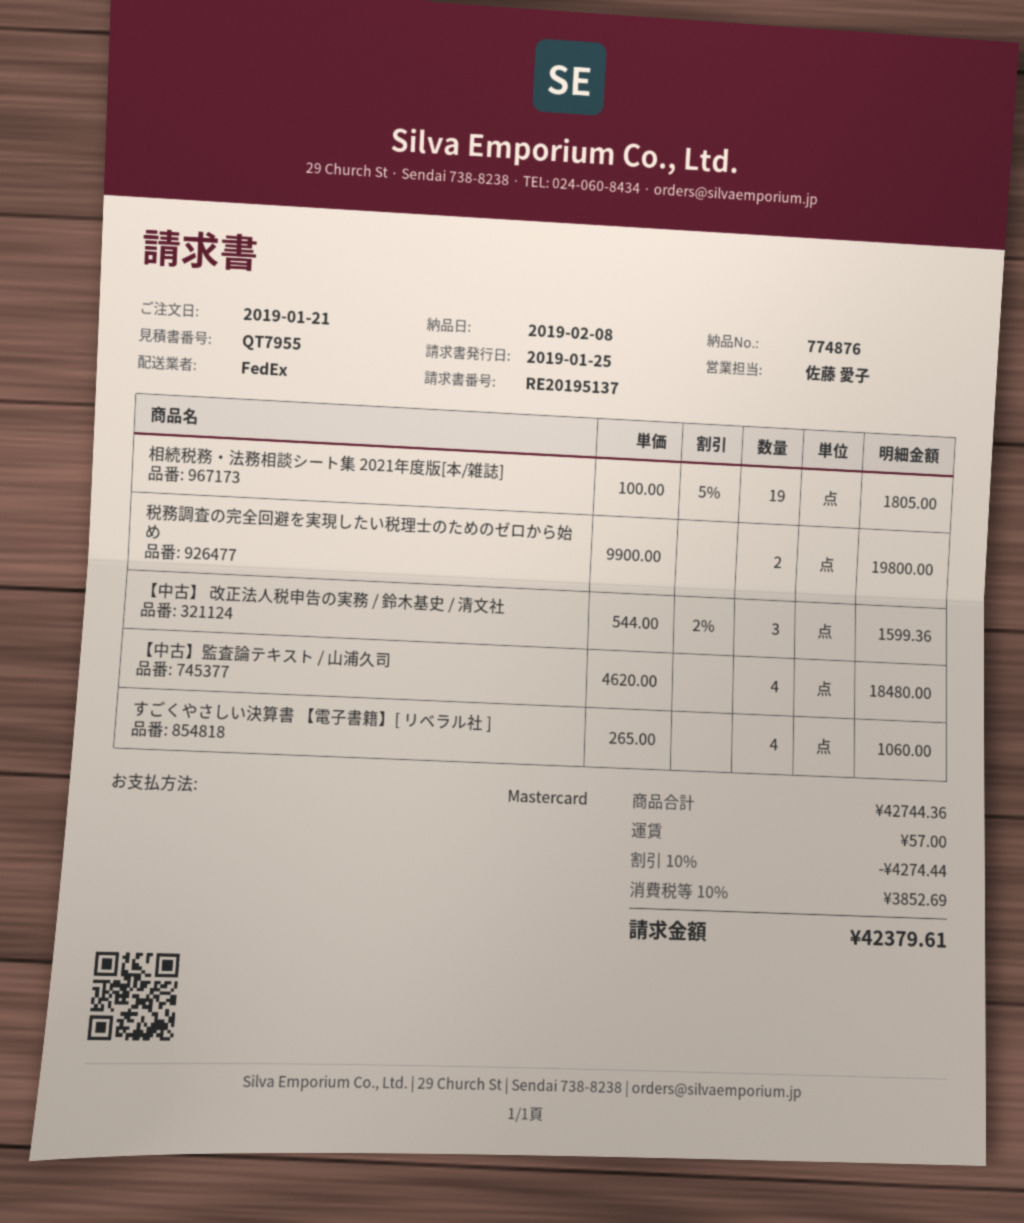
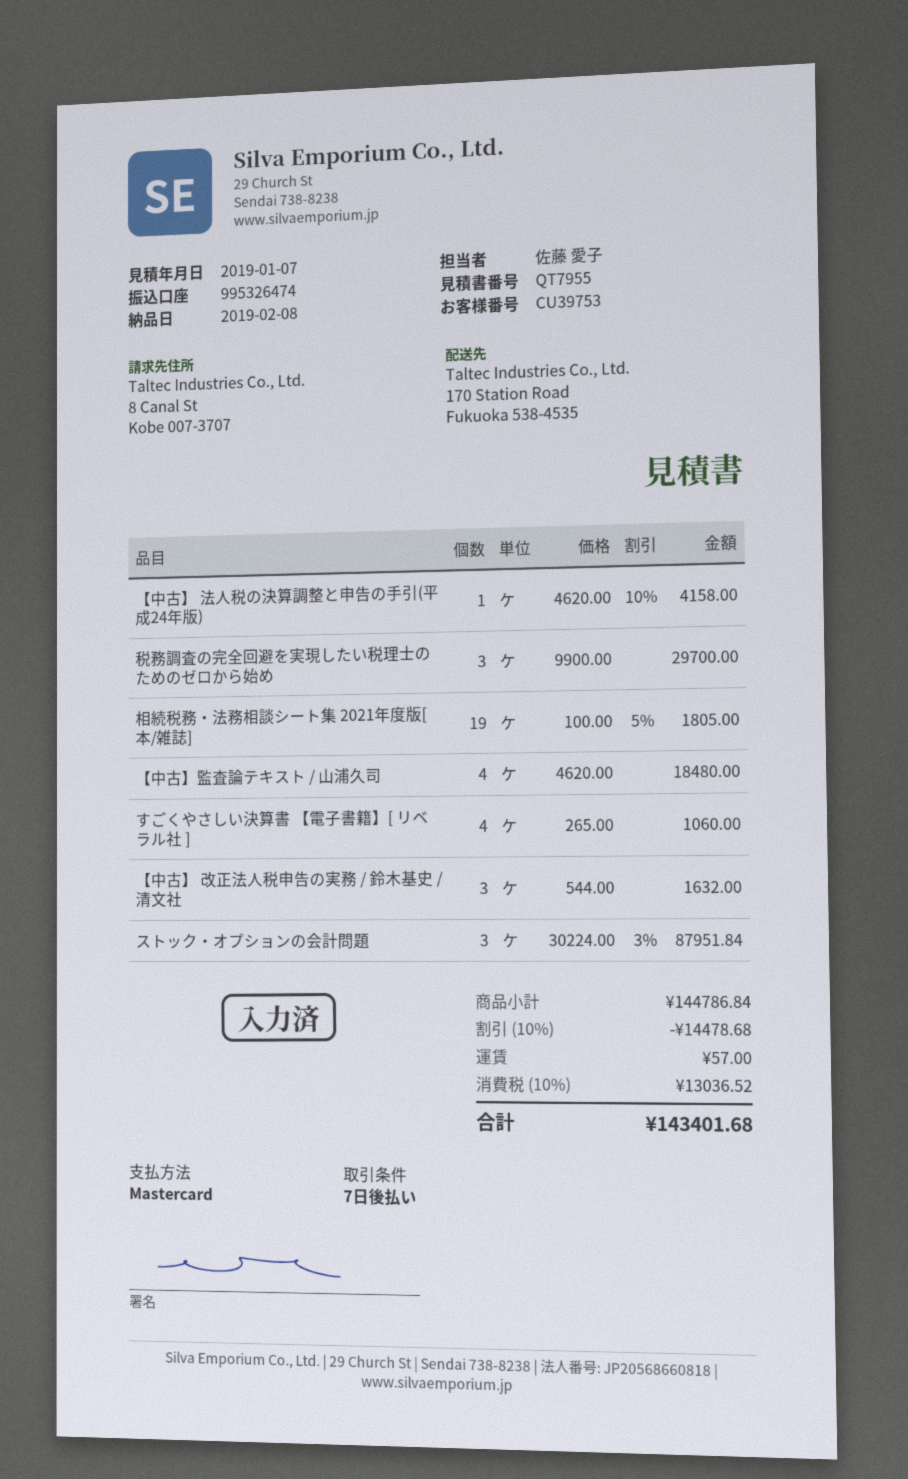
税務調査の完全回避を実現したい税理士のためのゼロから始め: 2 x 9900.00 = 19800.00 -> 3 x 9900.00 = 29700.00
【中古】 改正法人税申告の実務 / 鈴木基史 / 清文社: 3 x 544.00 - 2% = 1599.36 -> 3 x 544.00 = 1632.00
【中古】 法人税の決算調整と申告の手引(平成24年版): none -> 1 x 4620.00 - 10% = 4158.00
ストック・オプションの会計問題: none -> 3 x 30224.00 - 3% = 87951.84
subtotal: 42744.36 -> 144786.84
discount: 10% = 4274.44 -> 10% = 14478.68
tax: 10% = 3852.69 -> 10% = 13036.52
total: 42379.61 -> 143401.68

